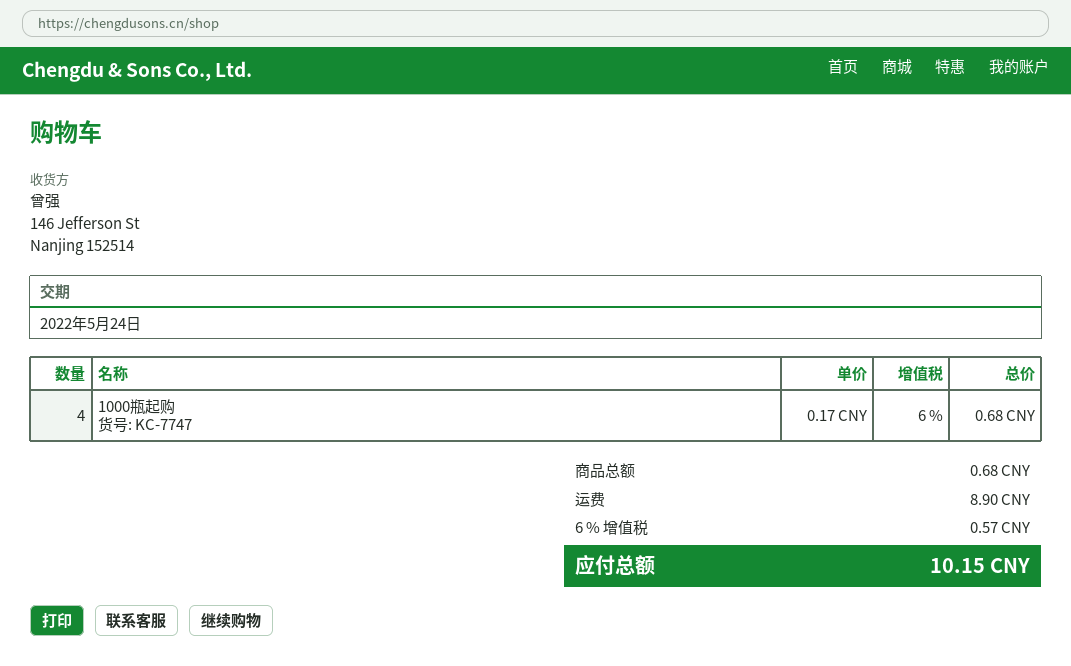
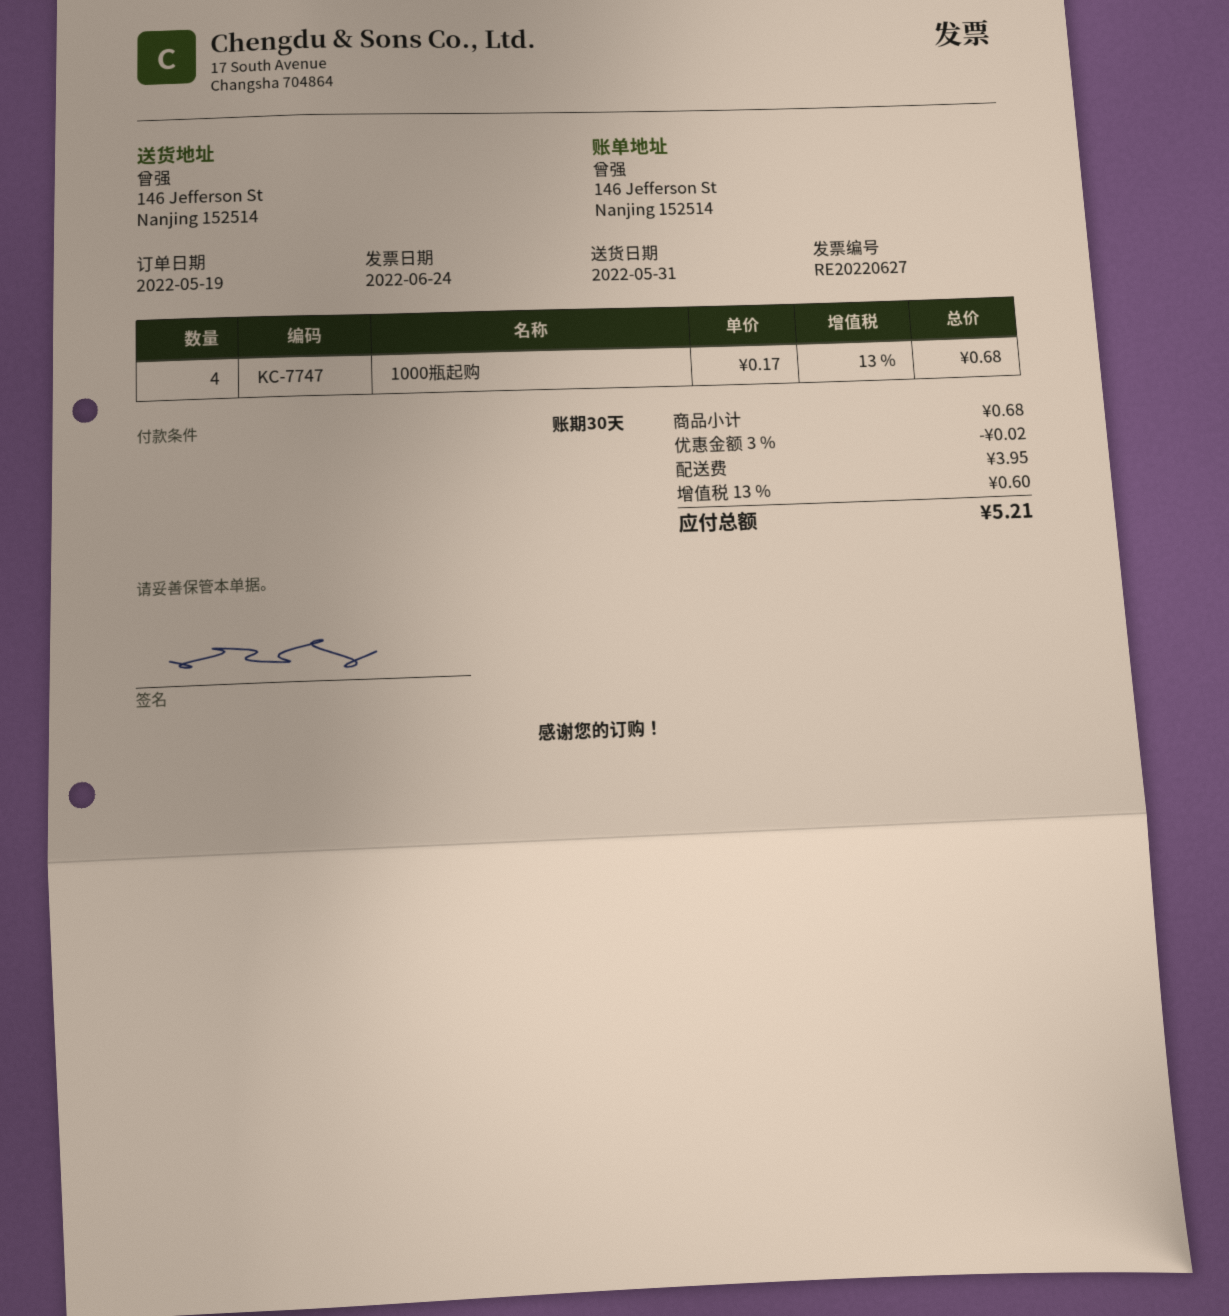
delivery date: 2022-05-24 -> 2022-05-31
discount: none -> 3% = 0.02
shipping: 8.90 -> 3.95
tax: 6% = 0.57 -> 13% = 0.60
total: 10.15 -> 5.21

